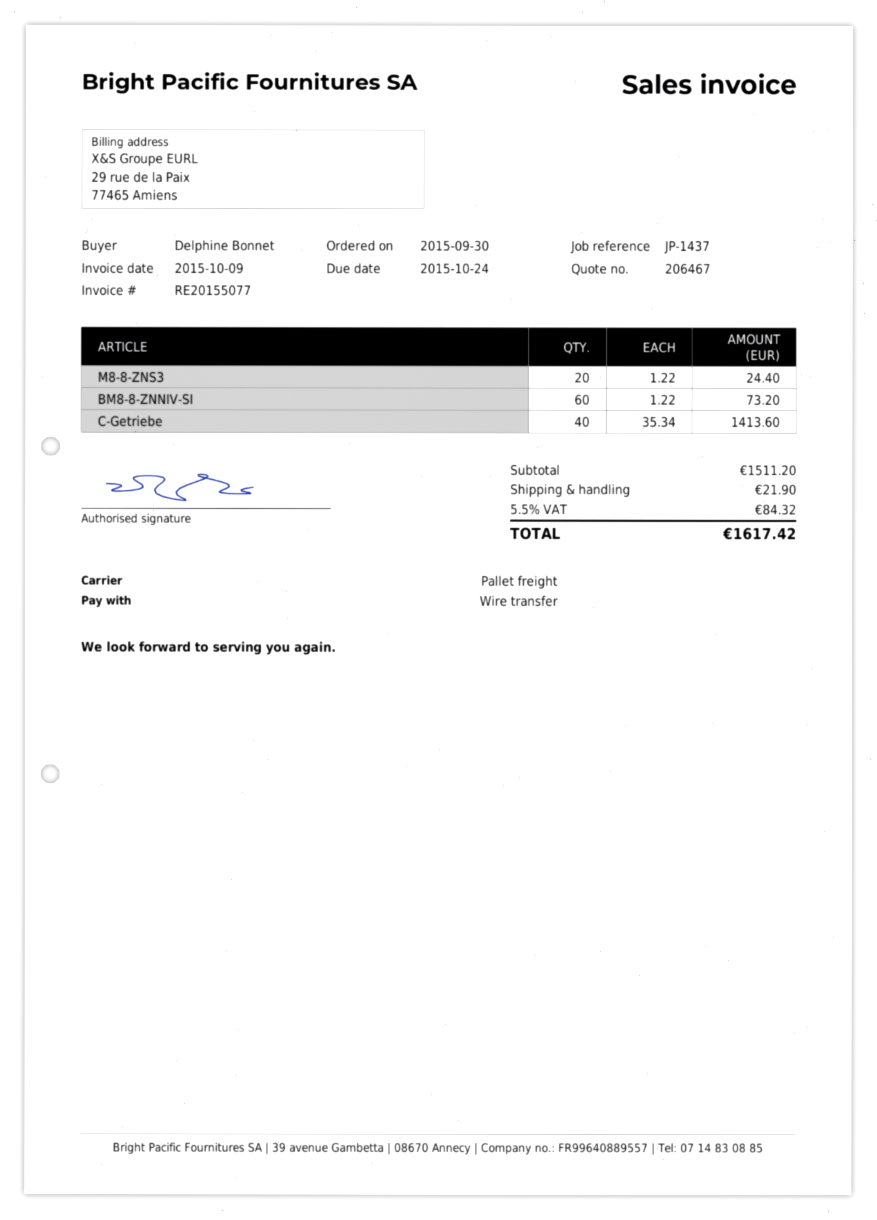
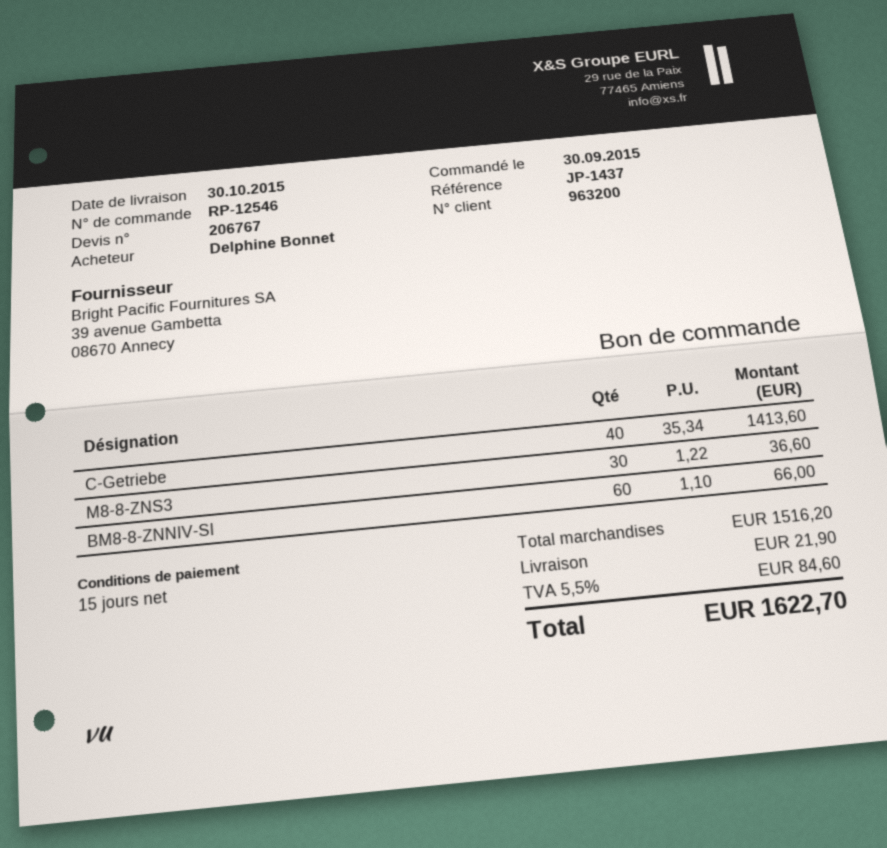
quote number: 206467 -> 206767
M8-8-ZNS3: 20 x 1.22 = 24.40 -> 30 x 1.22 = 36.60
BM8-8-ZNNIV-SI: 60 x 1.22 = 73.20 -> 60 x 1.10 = 66.00
subtotal: 1511.20 -> 1516.20
tax: 5.5% = 84.32 -> 5.5% = 84.60
total: 1617.42 -> 1622.70

